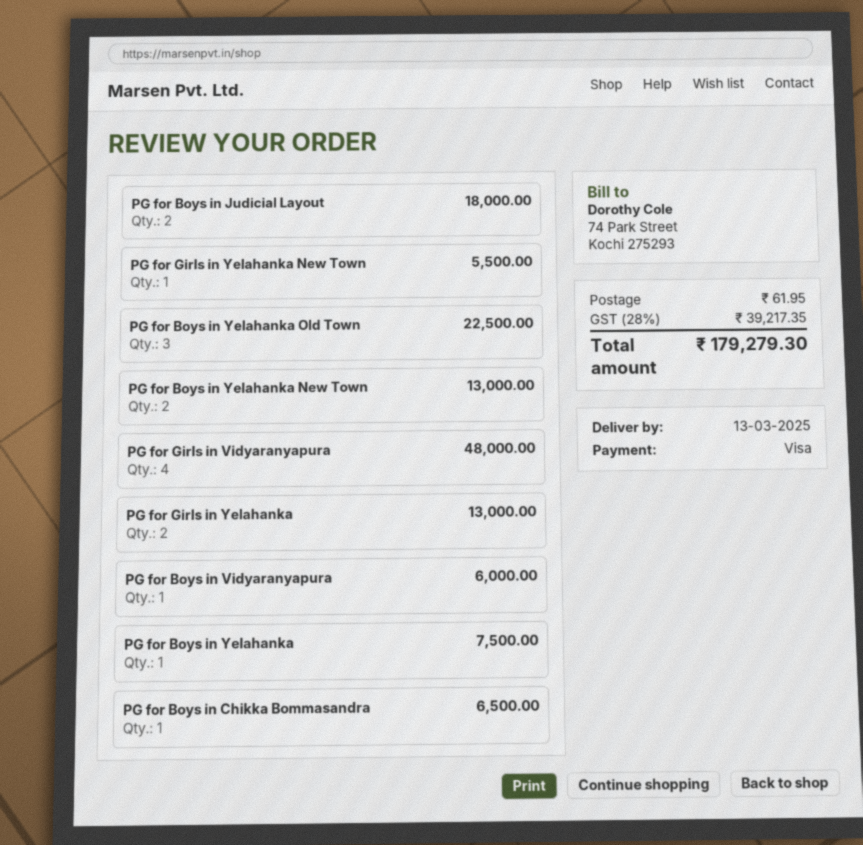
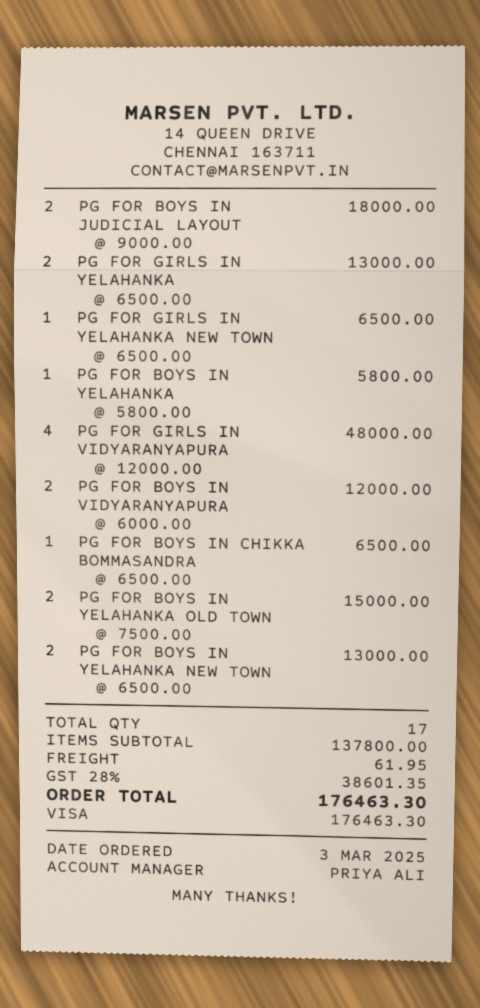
PG for Girls in Yelahanka New Town: 1 for 5500.00 -> 1 for 6500.00
PG for Boys in Yelahanka Old Town: 3 for 22500.00 -> 2 for 15000.00
PG for Boys in Vidyaranyapura: 1 for 6000.00 -> 2 for 12000.00
PG for Boys in Yelahanka: 1 for 7500.00 -> 1 for 5800.00
tax: 28% = 39217.35 -> 28% = 38601.35
total: 179279.30 -> 176463.30

